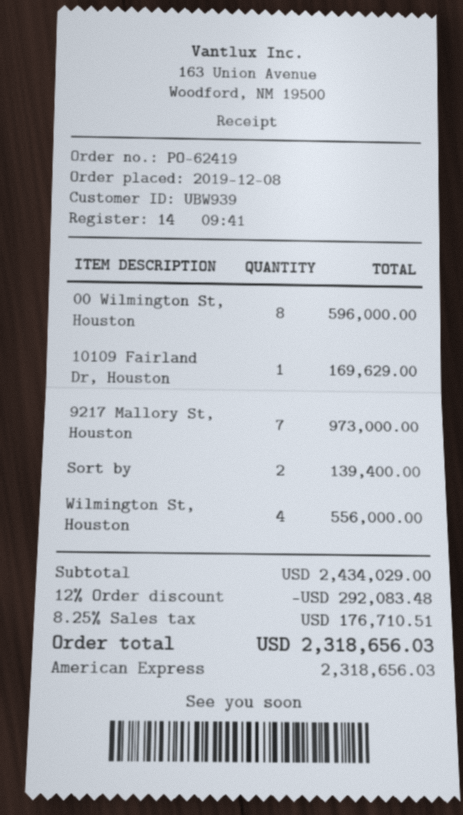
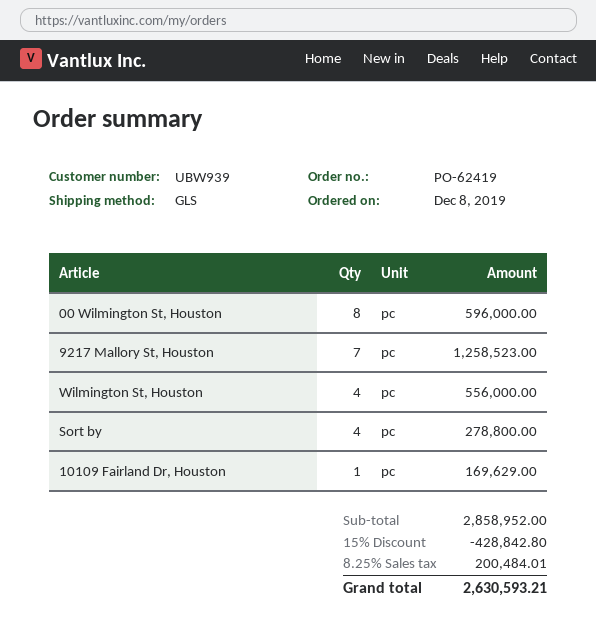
9217 Mallory St, Houston: 7 for 973000.00 -> 7 for 1258523.00
Sort by: 2 for 139400.00 -> 4 for 278800.00
subtotal: 2434029.00 -> 2858952.00
discount: 12% = 292083.48 -> 15% = 428842.80
tax: 8.25% = 176710.51 -> 8.25% = 200484.01
total: 2318656.03 -> 2630593.21

